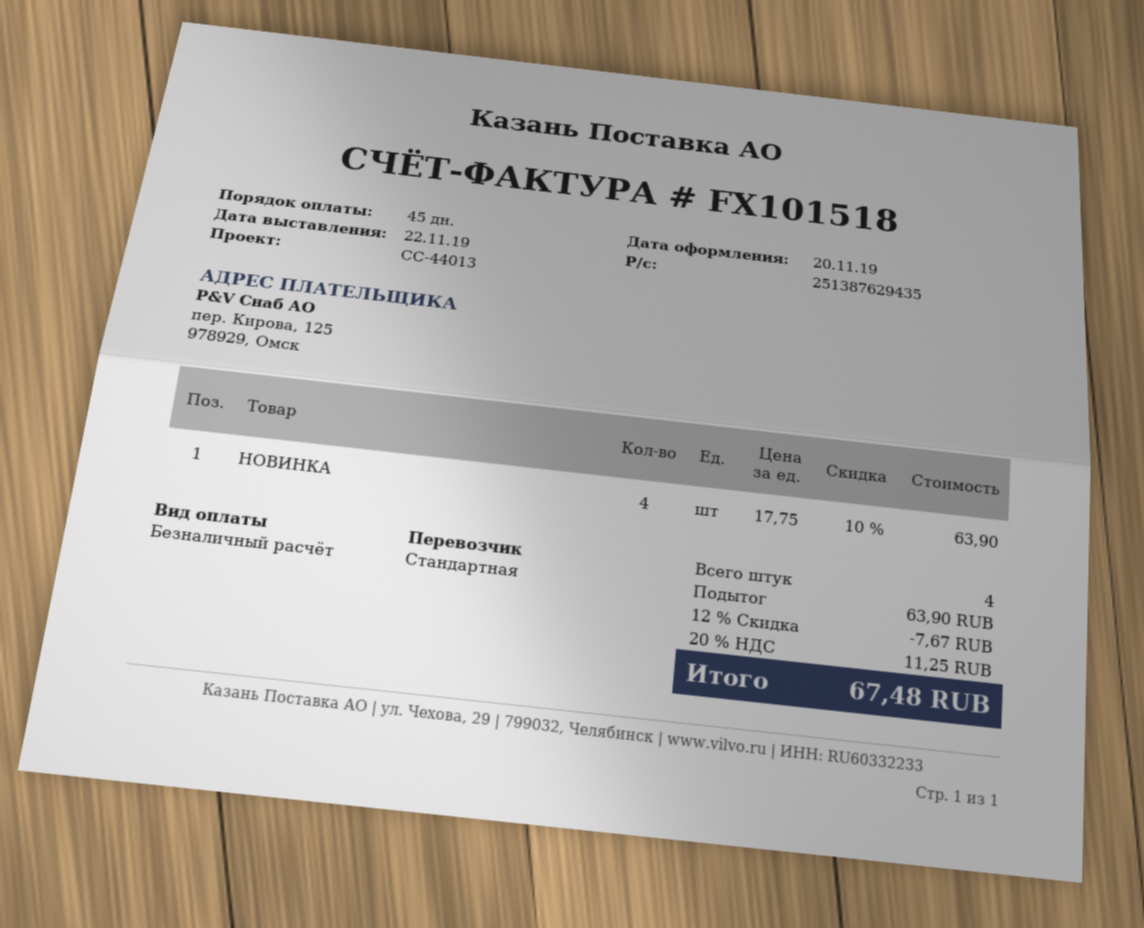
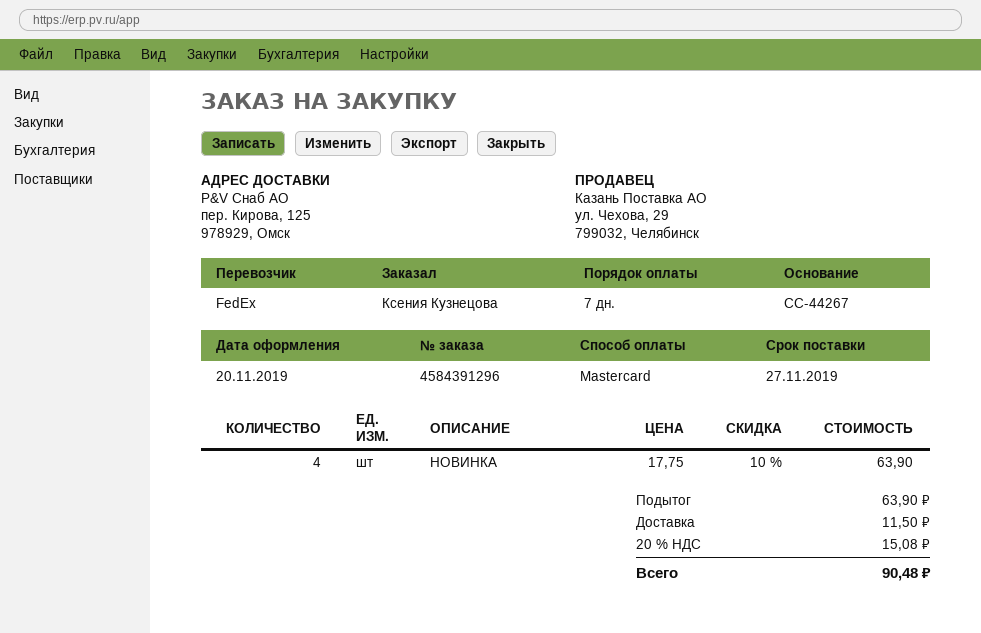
payment terms: 45 days -> 7 days
reference: CC-44013 -> CC-44267
payment method: bank transfer -> Mastercard
shipping method: standard -> FedEx
discount: 12% = 7.67 -> none
shipping: none -> 11.50
tax: 20% = 11.25 -> 20% = 15.08
total: 67.48 -> 90.48

